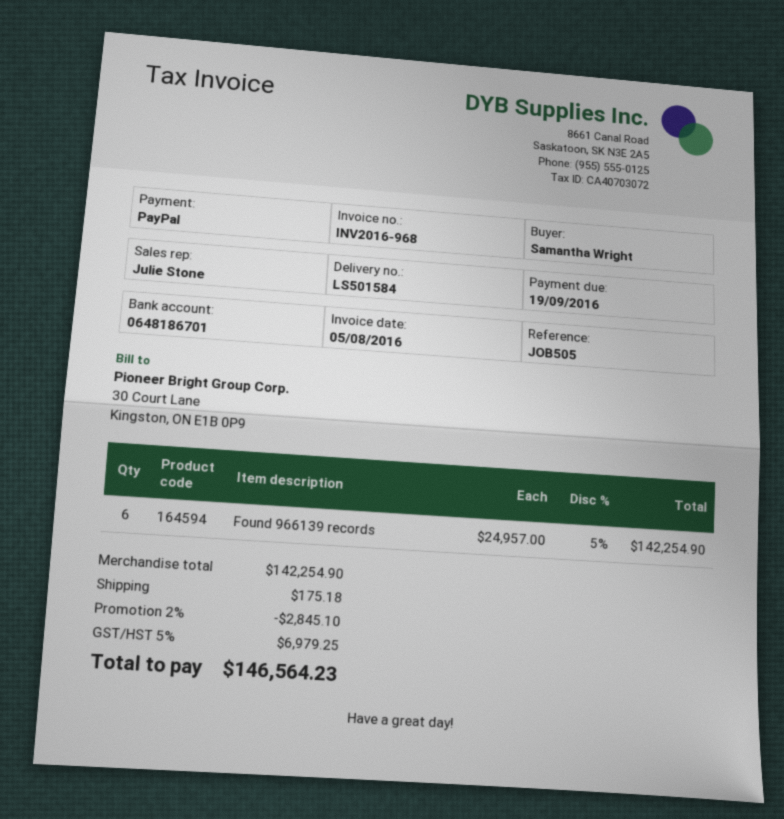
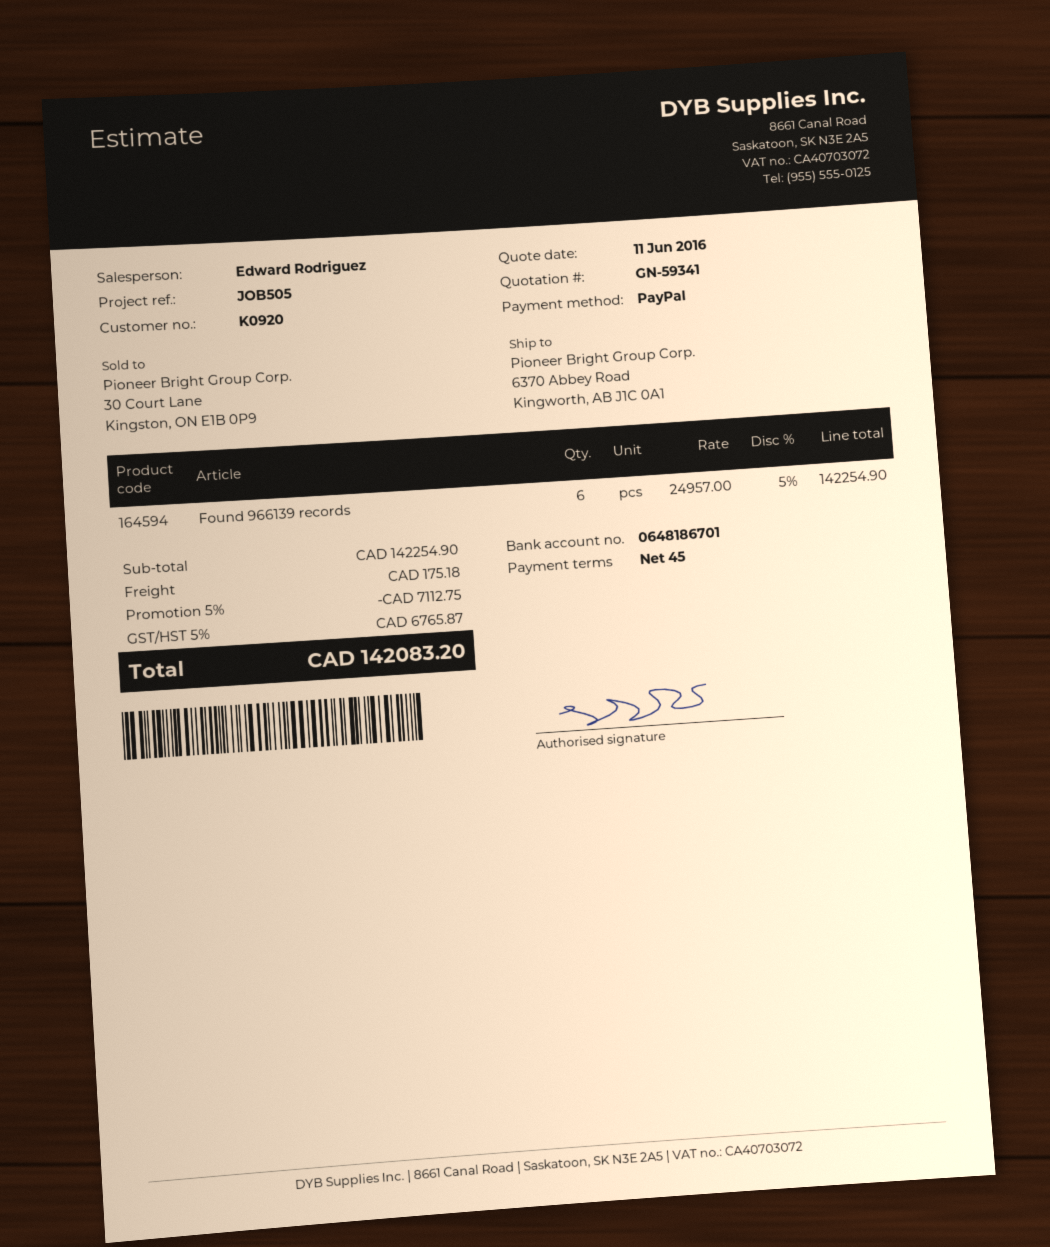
sales rep: Julie Stone -> Edward Rodriguez
discount: 2% = 2845.10 -> 5% = 7112.75
tax: 5% = 6979.25 -> 5% = 6765.87
total: 146564.23 -> 142083.20

